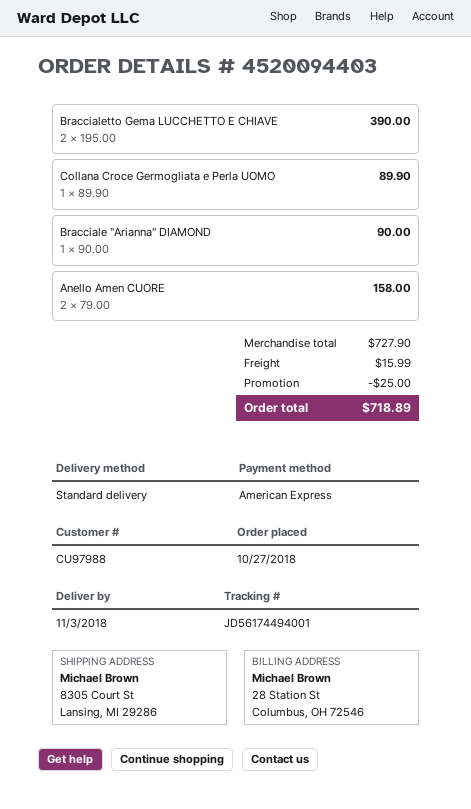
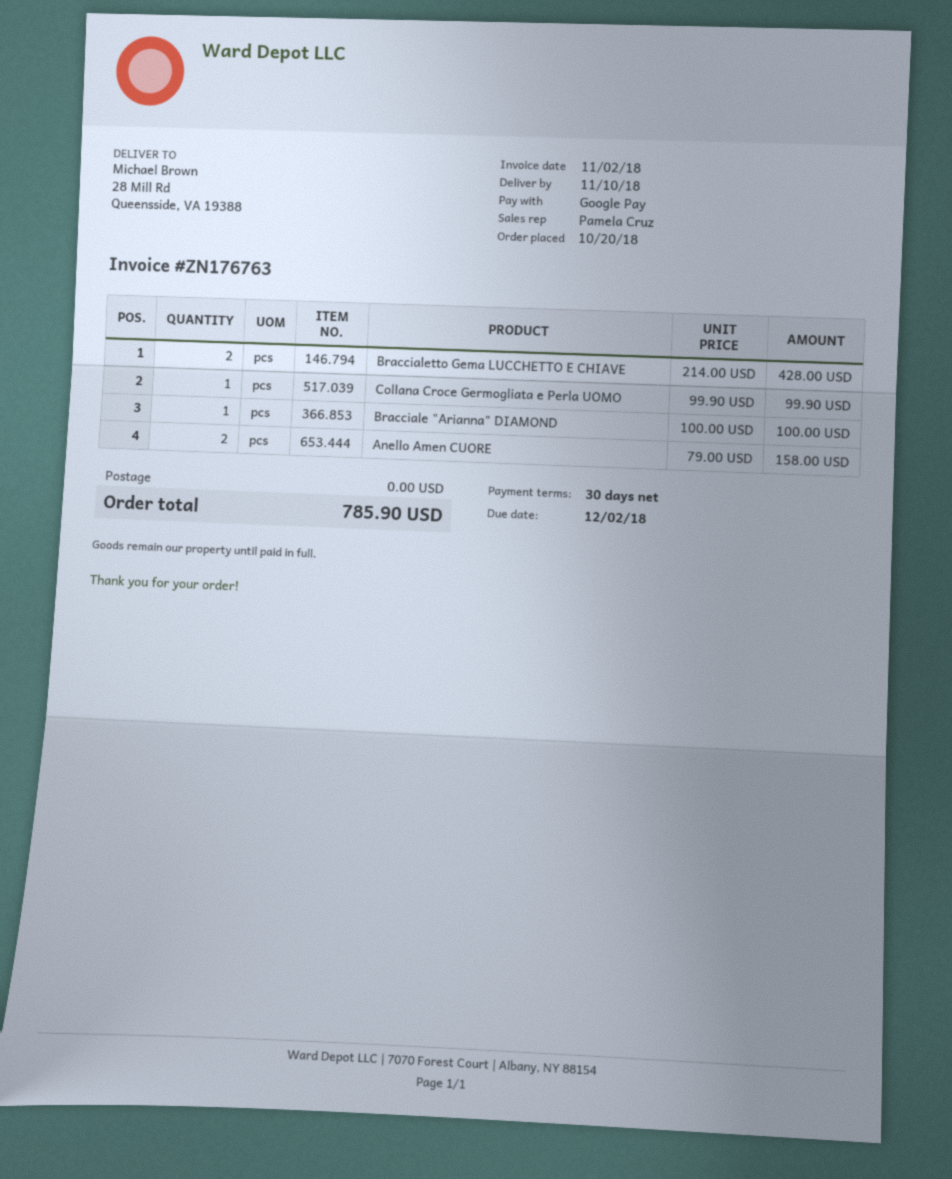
order date: 2018-10-27 -> 2018-10-20
delivery date: 2018-11-03 -> 2018-11-10
payment method: American Express -> Google Pay
ship to: 8305 Court St, Lansing, MI 29286 -> 28 Mill Rd, Queensside, VA 19388
Braccialetto Gema LUCCHETTO E CHIAVE: 2 x 195.00 = 390.00 -> 2 x 214.00 = 428.00
Collana Croce Germogliata e Perla UOMO: 1 x 89.90 = 89.90 -> 1 x 99.90 = 99.90
Bracciale "Arianna" DIAMOND: 1 x 90.00 = 90.00 -> 1 x 100.00 = 100.00
discount: 25.00 -> none
shipping: 15.99 -> 0.00
total: 718.89 -> 785.90

